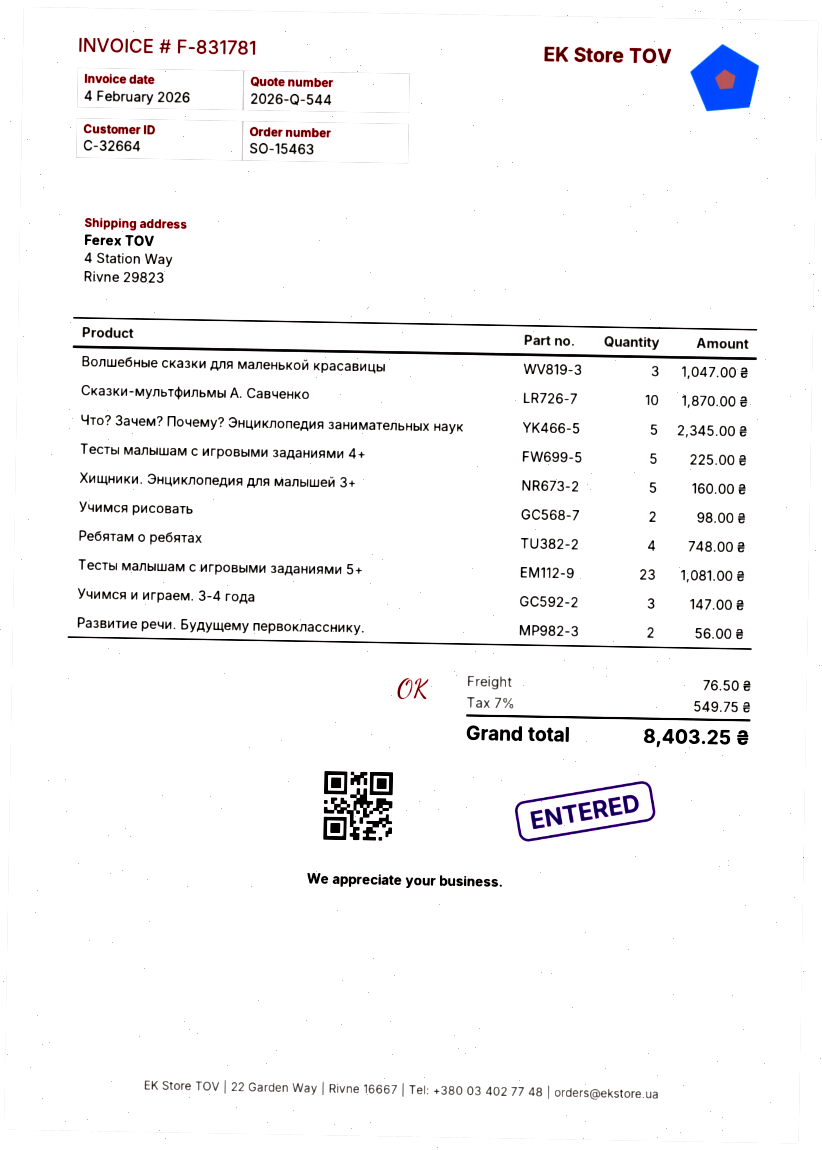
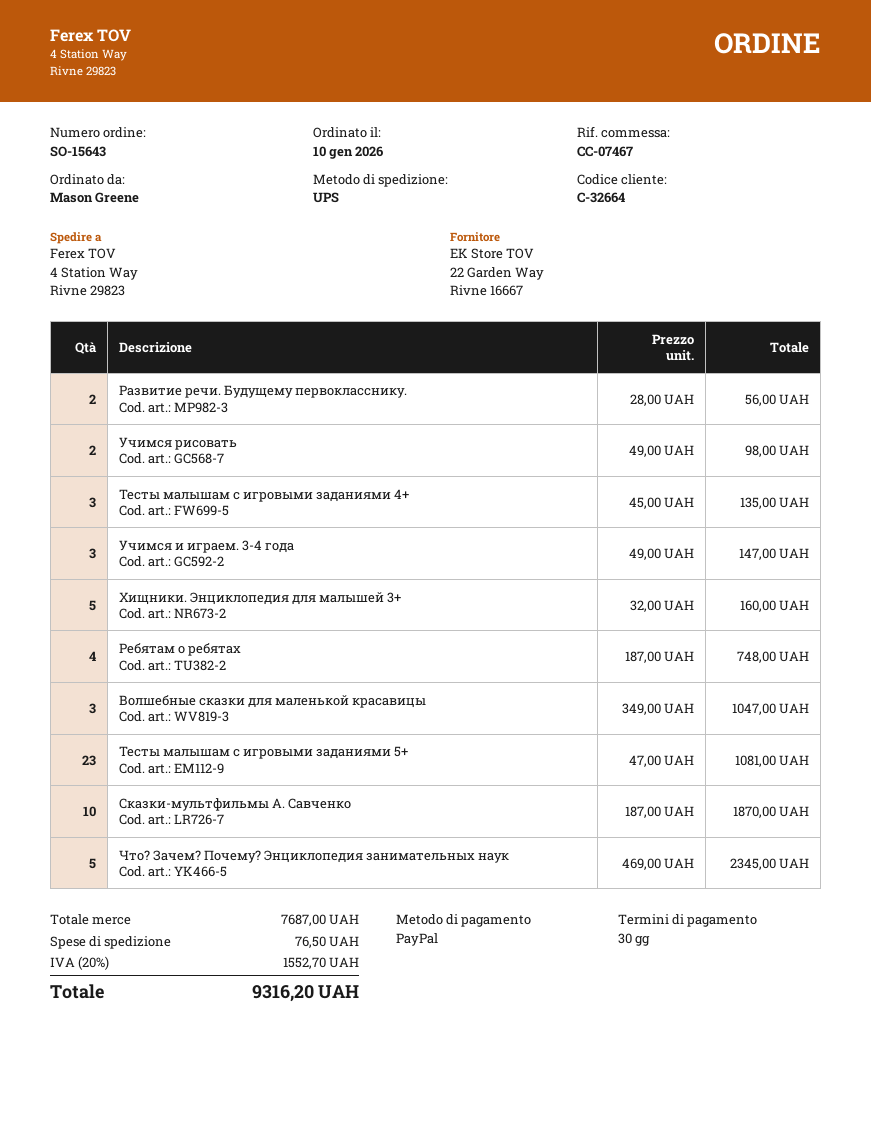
order number: SO-15463 -> SO-15643
Тесты малышам с игровыми заданиями 4+: 5 for 225.00 -> 3 for 135.00
tax: 7% = 549.75 -> 20% = 1552.70
total: 8403.25 -> 9316.20

